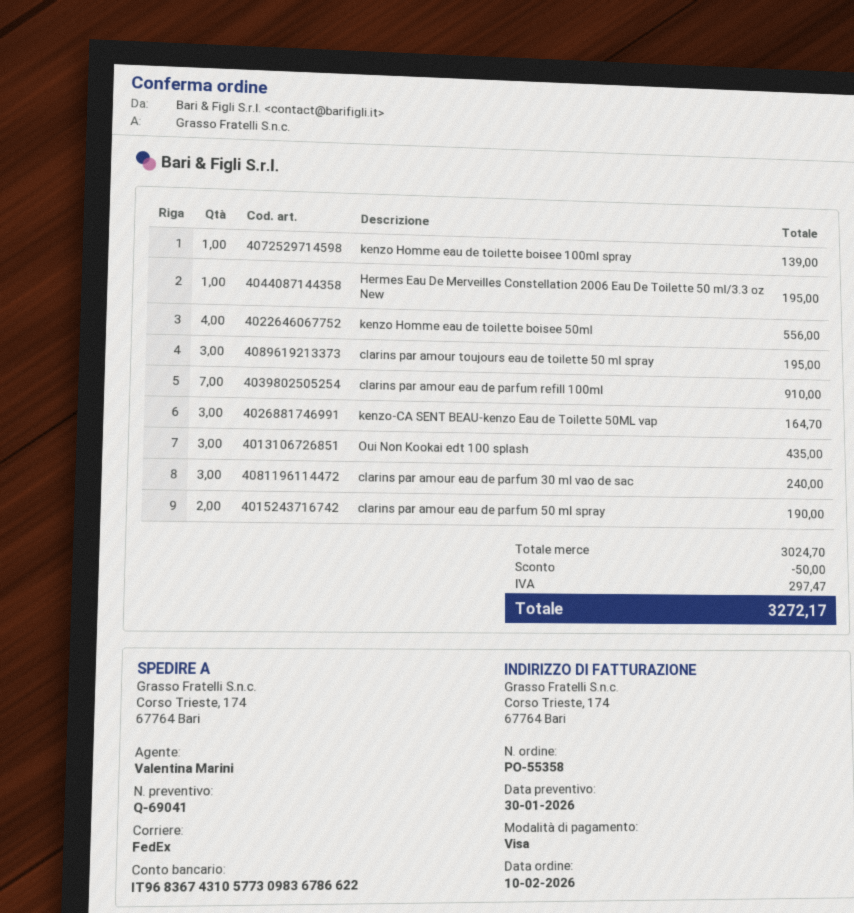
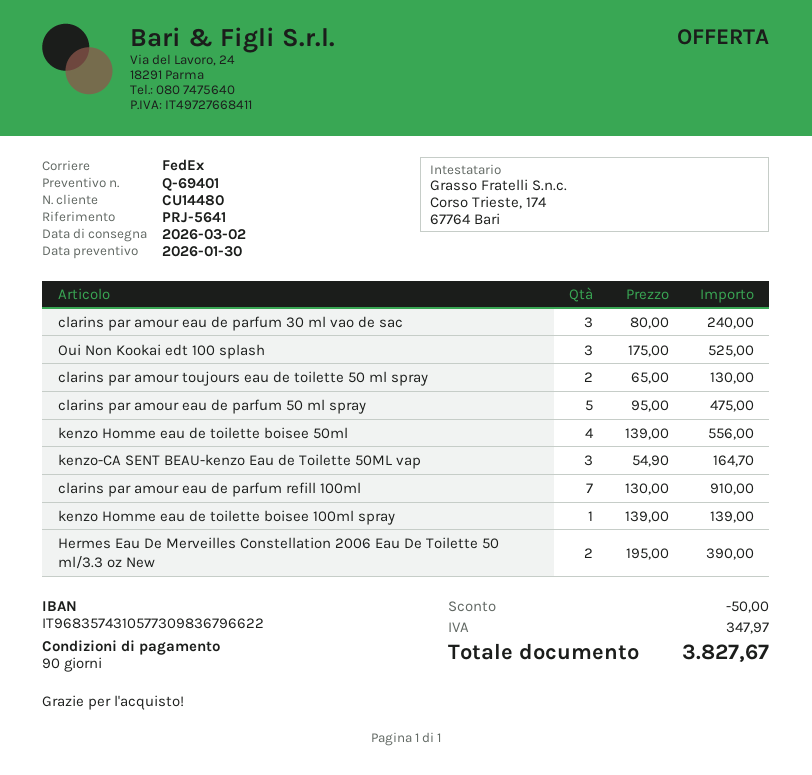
quote number: Q-69041 -> Q-69401
bank account: IT9683674310577309836786622 -> IT9683574310577309836796622
Hermes Eau De Merveilles Constellation 2006 Eau De Toilette 50 ml/3.3 oz New: 1 for 195.00 -> 2 for 390.00
clarins par amour toujours eau de toilette 50 ml spray: 3 for 195.00 -> 2 for 130.00
Oui Non Kookai edt 100 splash: 3 for 435.00 -> 3 for 525.00
clarins par amour eau de parfum 50 ml spray: 2 for 190.00 -> 5 for 475.00
tax: 297.47 -> 347.97
total: 3272.17 -> 3827.67

